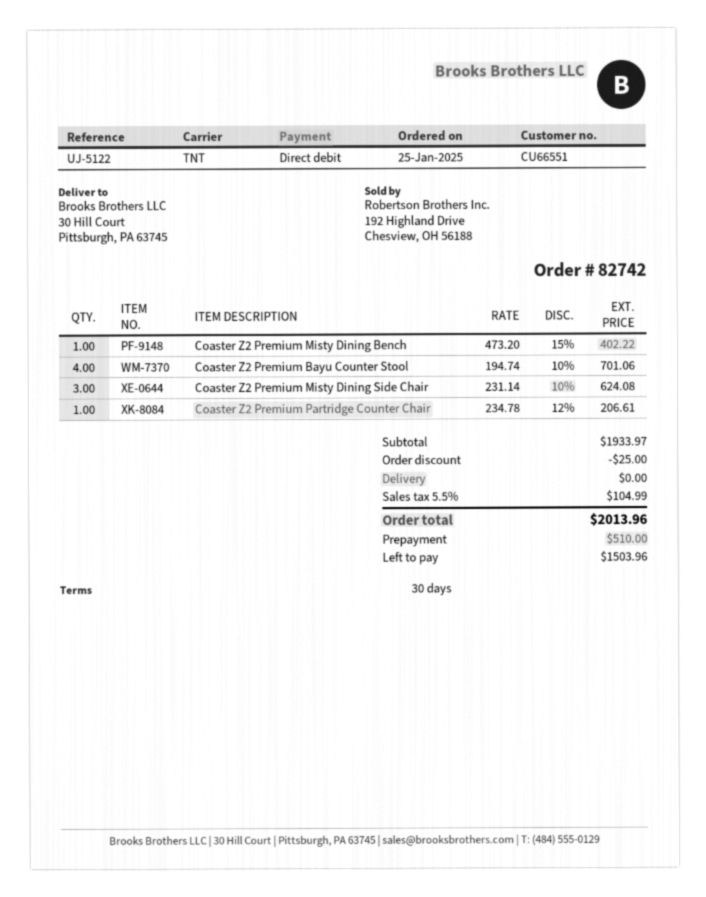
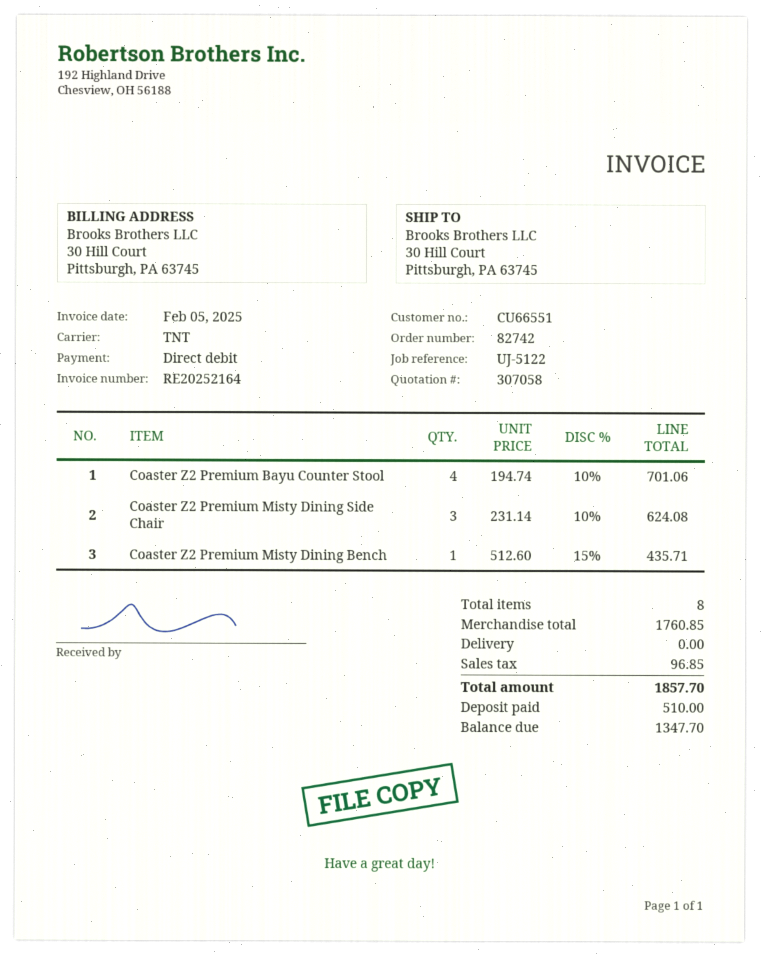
Coaster Z2 Premium Misty Dining Bench: 1 x 473.20 - 15% = 402.22 -> 1 x 512.60 - 15% = 435.71
Coaster Z2 Premium Partridge Counter Chair: 1 x 234.78 - 12% = 206.61 -> none
subtotal: 1933.97 -> 1760.85
discount: 25.00 -> none
tax: 104.99 -> 96.85
total: 2013.96 -> 1857.70
balance: 1503.96 -> 1347.70

